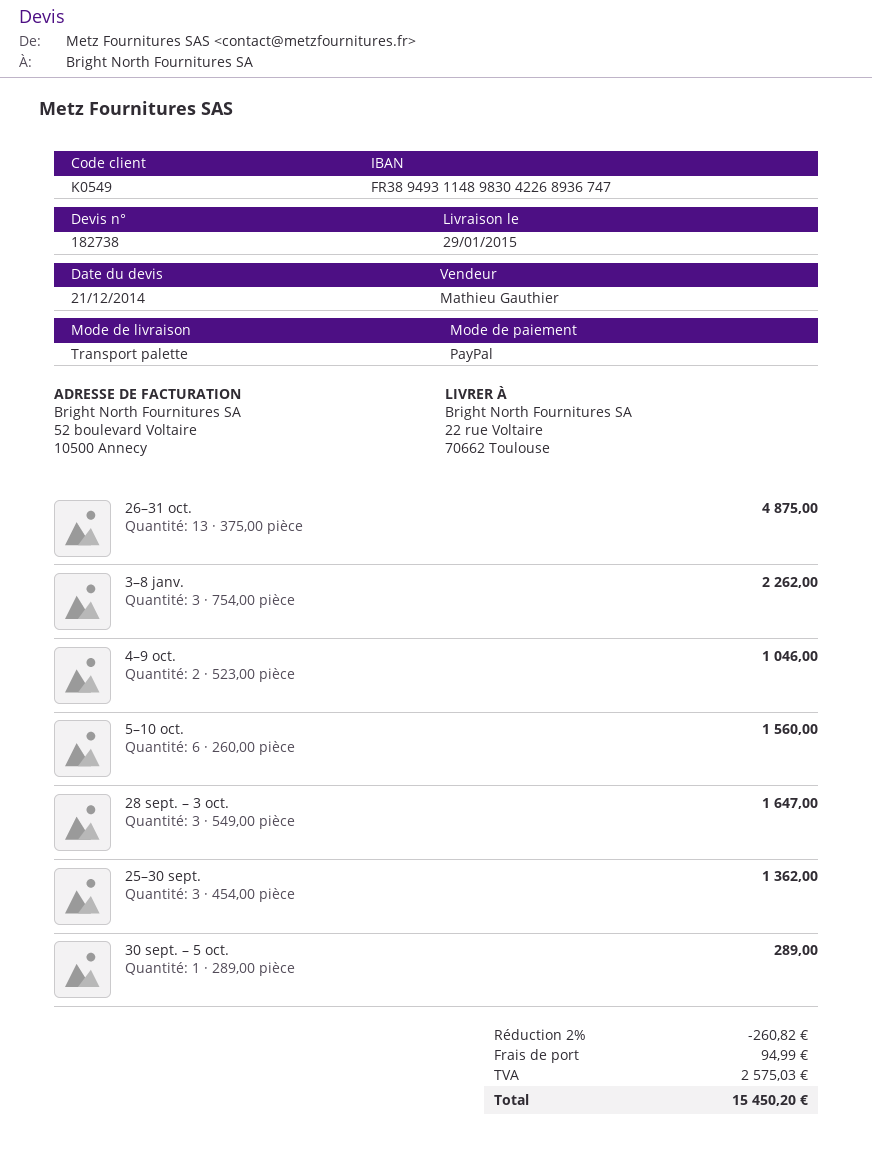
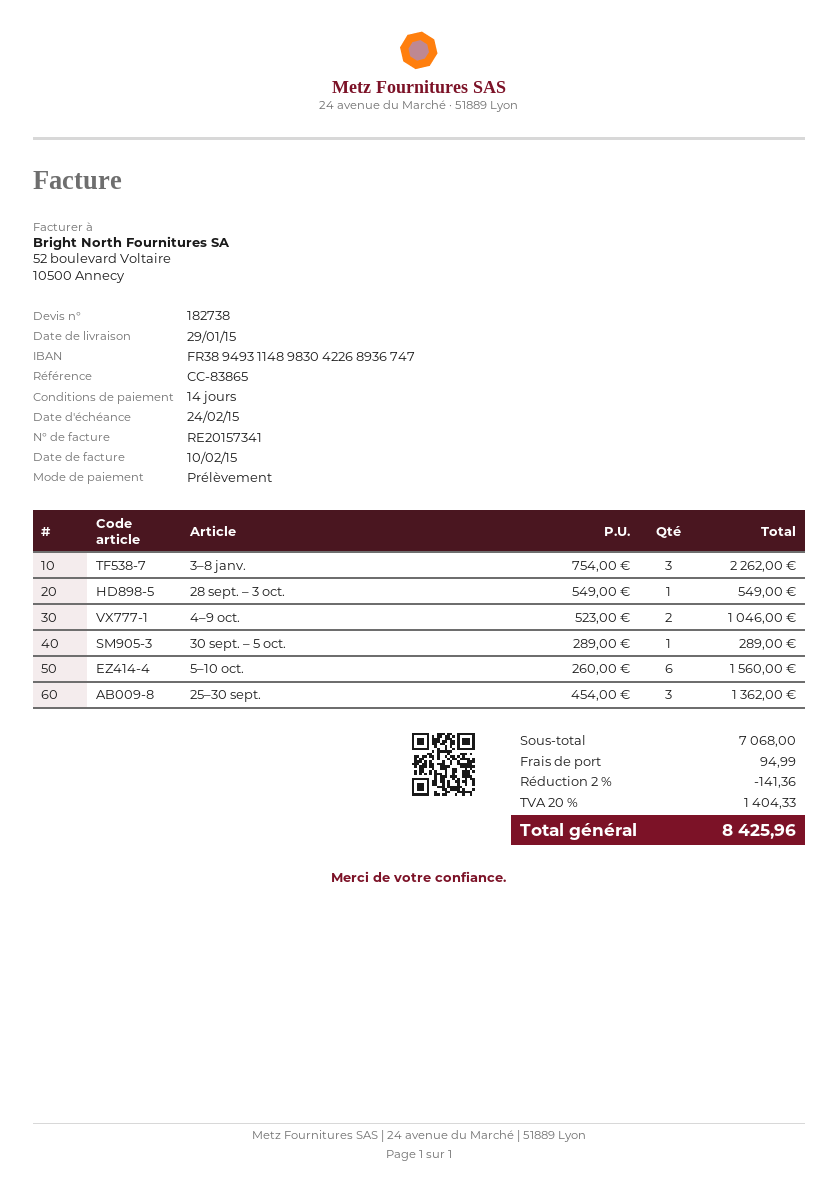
payment method: PayPal -> direct debit
26–31 oct.: 13 x 375.00 = 4875.00 -> none
28 sept. – 3 oct.: 3 x 549.00 = 1647.00 -> 1 x 549.00 = 549.00
discount: 2% = 260.82 -> 2% = 141.36
tax: 2575.03 -> 1404.33
total: 15450.20 -> 8425.96

